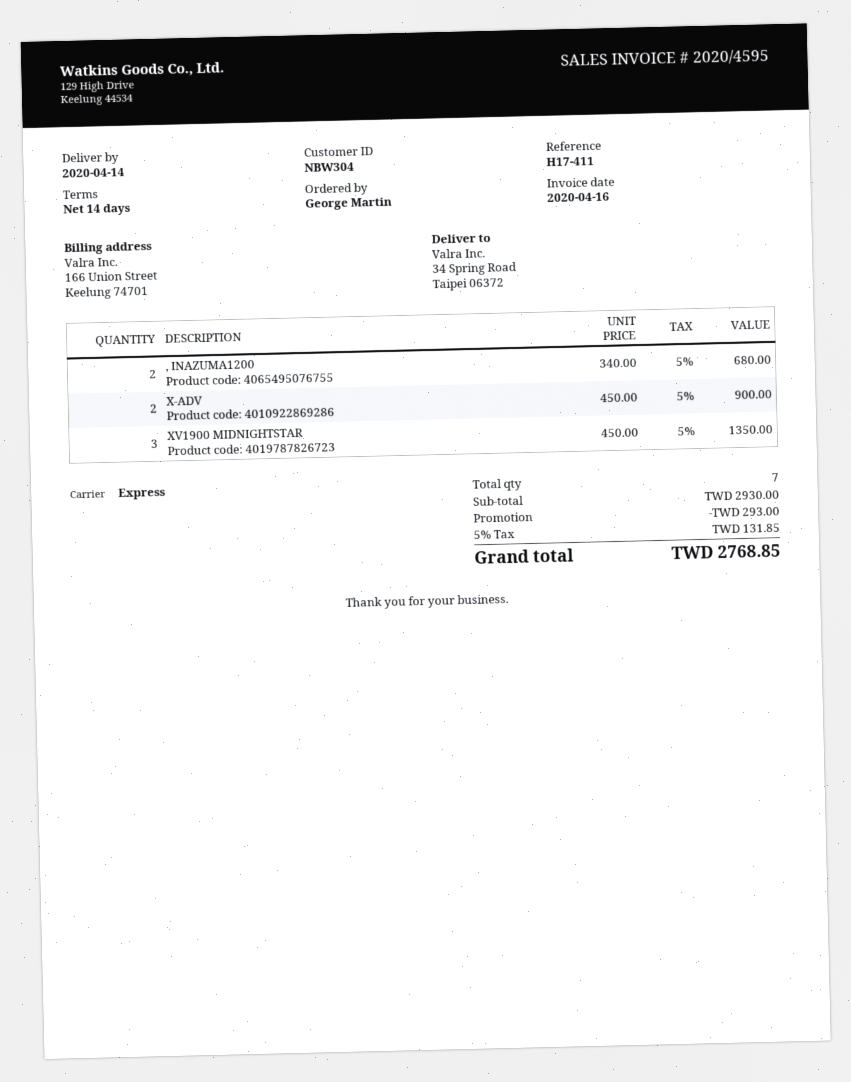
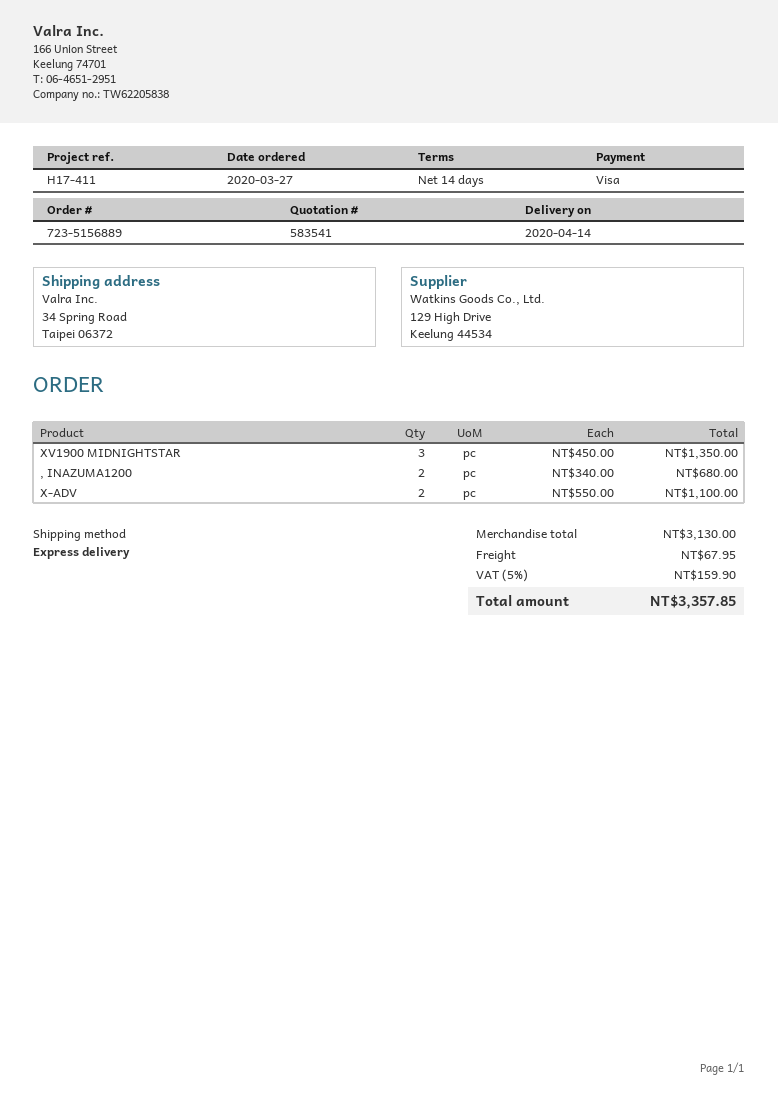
X-ADV: 2 x 450.00 = 900.00 -> 2 x 550.00 = 1100.00
subtotal: 2930.00 -> 3130.00
discount: 293.00 -> none
shipping: none -> 67.95
tax: 5% = 131.85 -> 5% = 159.90
total: 2768.85 -> 3357.85

